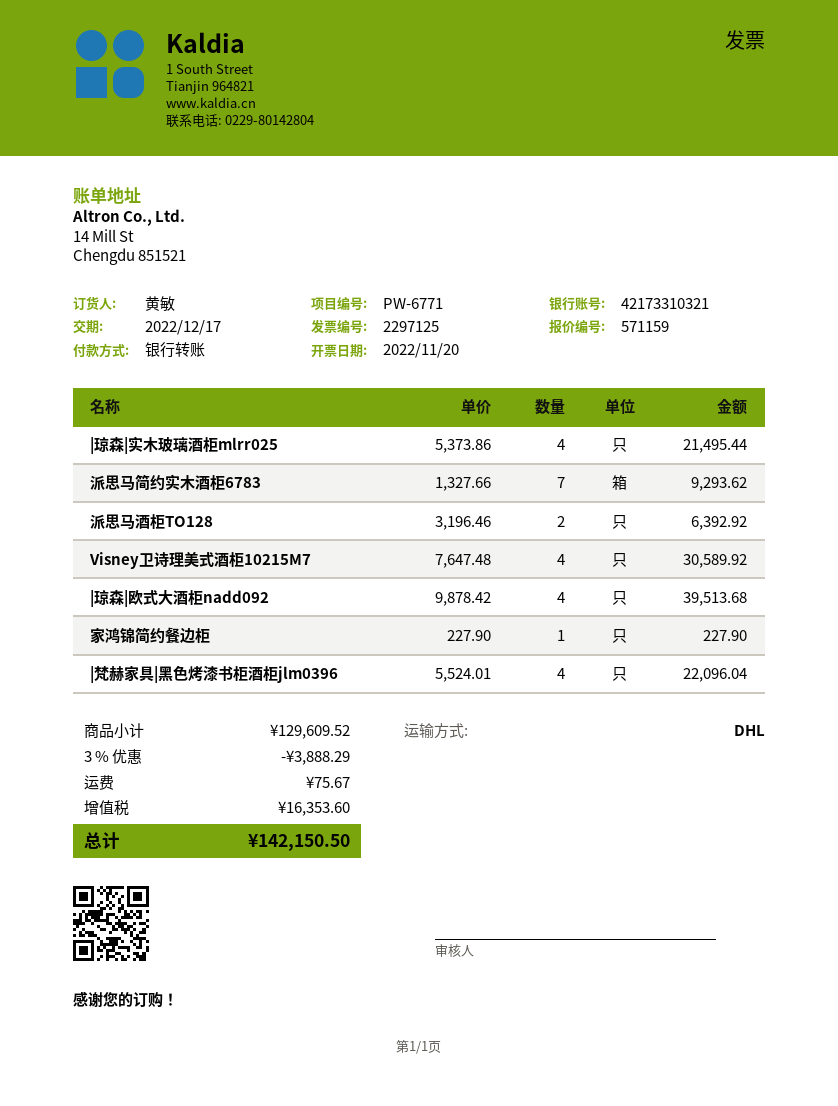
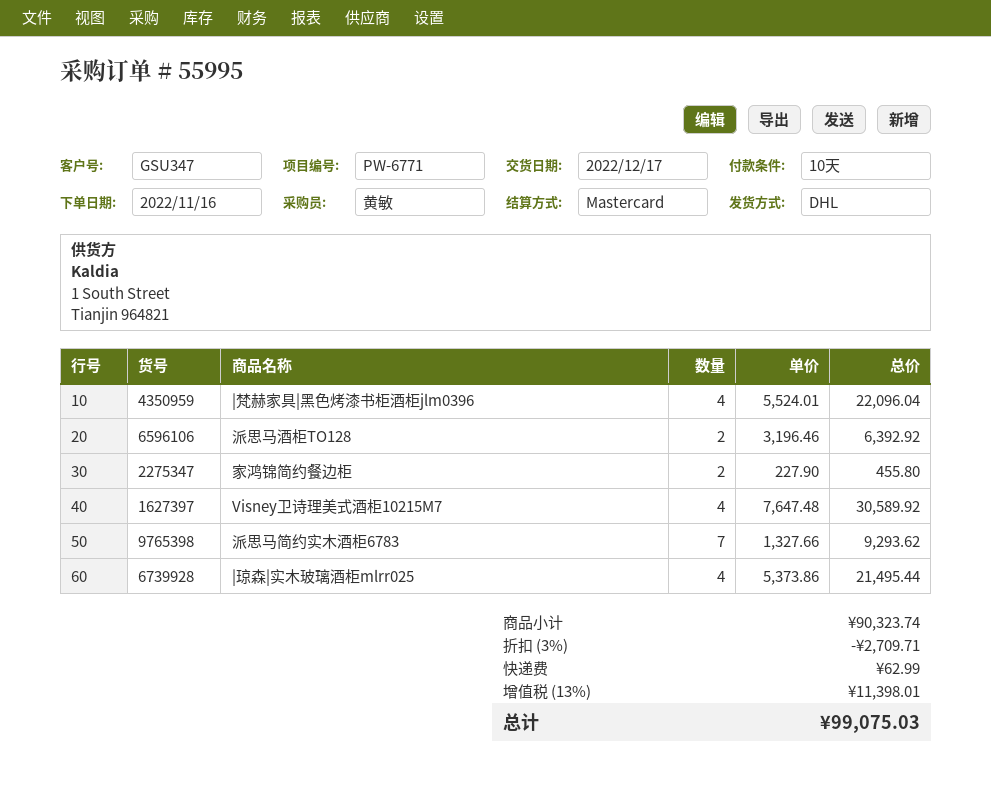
payment method: bank transfer -> Mastercard
|琼森|欧式大酒柜nadd092: 4 x 9878.42 = 39513.68 -> none
家鸿锦简约餐边柜: 1 x 227.90 = 227.90 -> 2 x 227.90 = 455.80
subtotal: 129609.52 -> 90323.74
discount: 3% = 3888.29 -> 3% = 2709.71
shipping: 75.67 -> 62.99
tax: 16353.60 -> 11398.01
total: 142150.50 -> 99075.03

